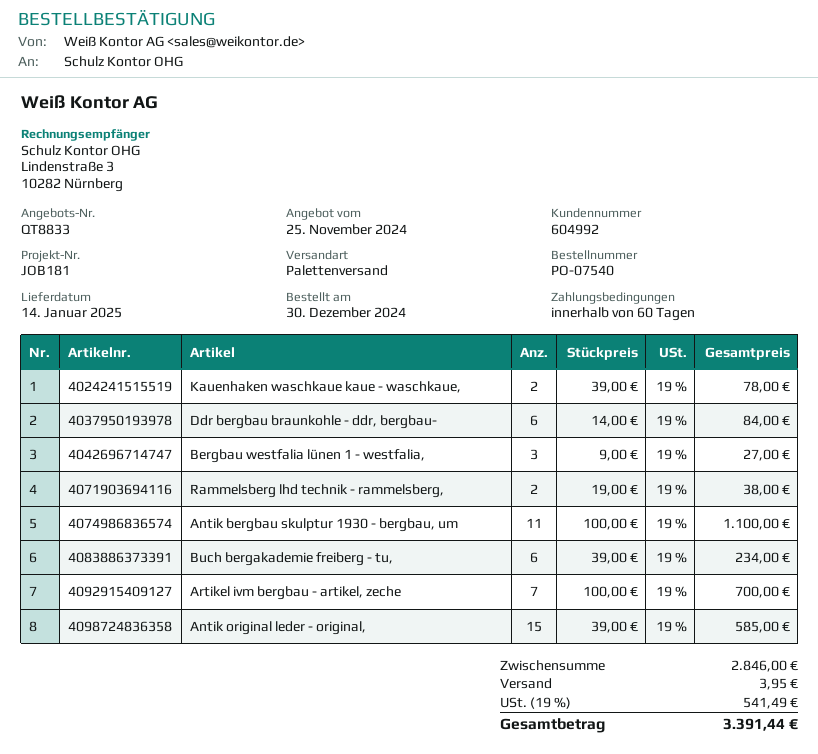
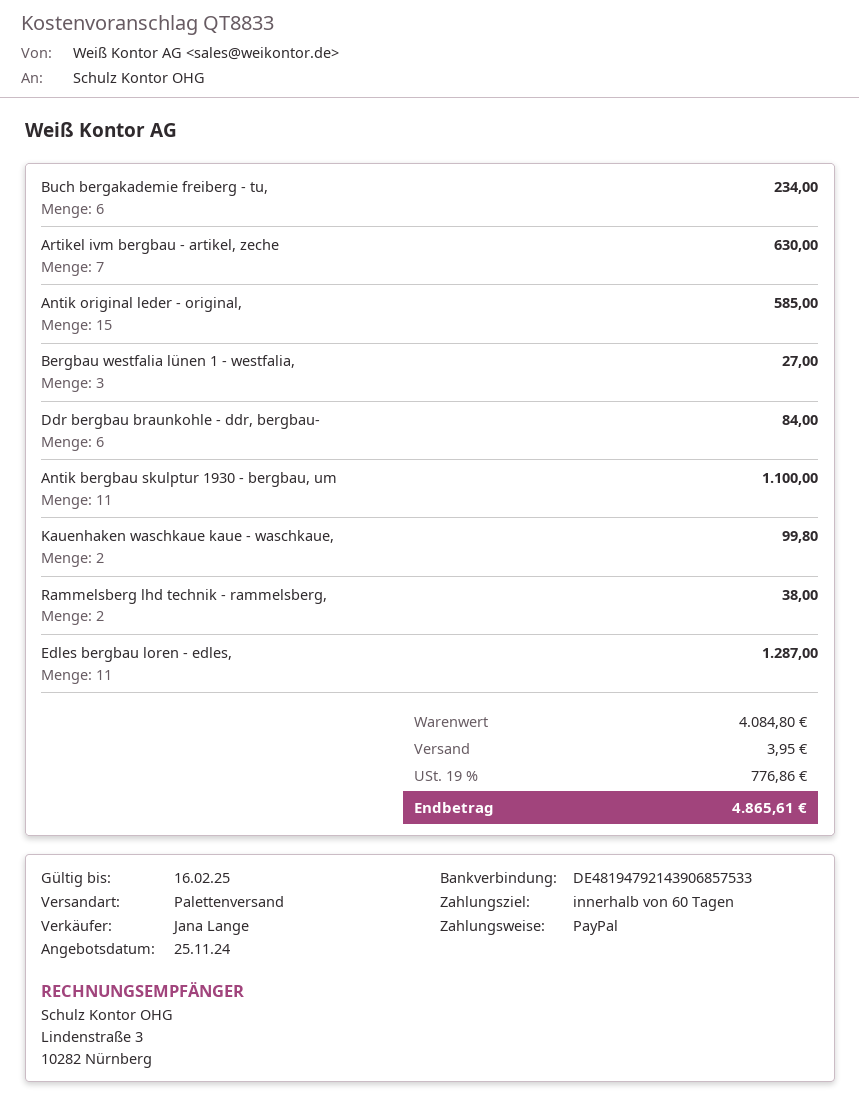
Kauenhaken waschkaue kaue - waschkaue,: 2 for 78.00 -> 2 for 99.80
Artikel ivm bergbau - artikel, zeche: 7 for 700.00 -> 7 for 630.00
Edles bergbau loren - edles,: none -> 11 for 1287.00
subtotal: 2846.00 -> 4084.80
tax: 19% = 541.49 -> 19% = 776.86
total: 3391.44 -> 4865.61

